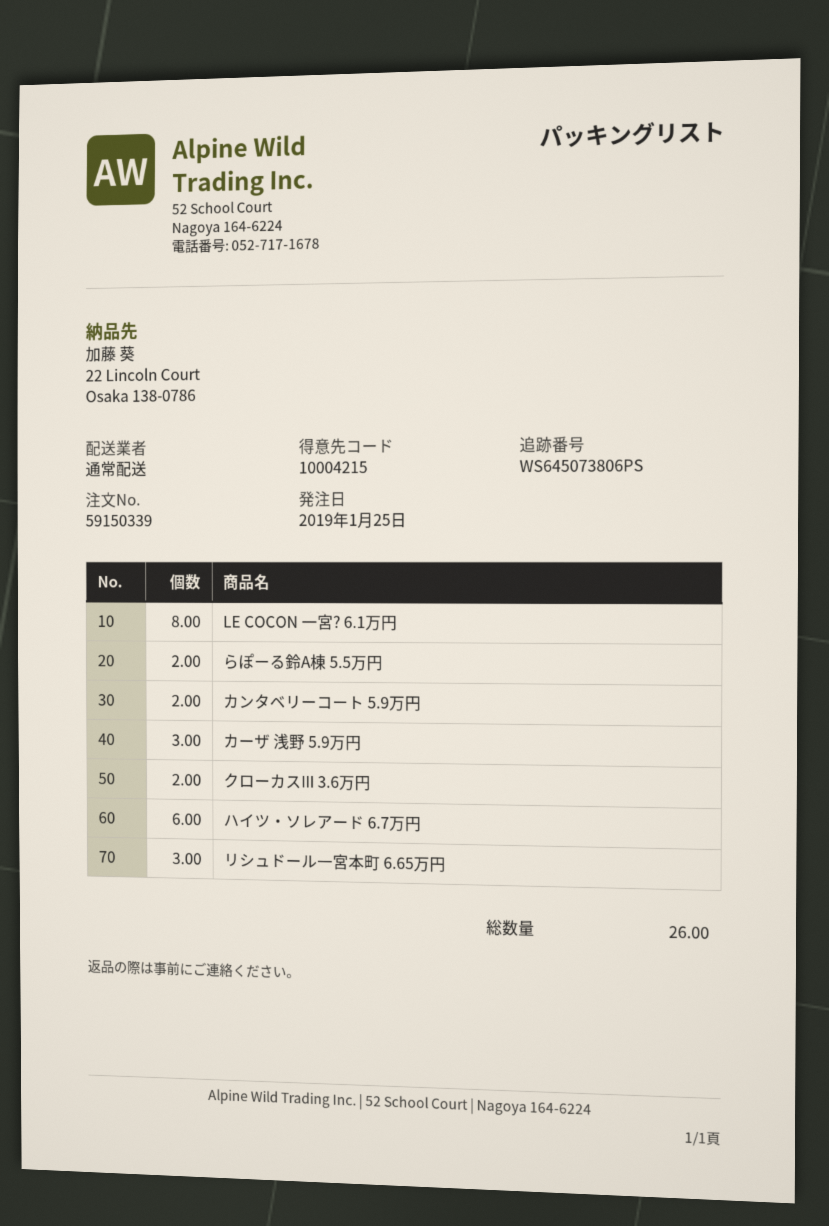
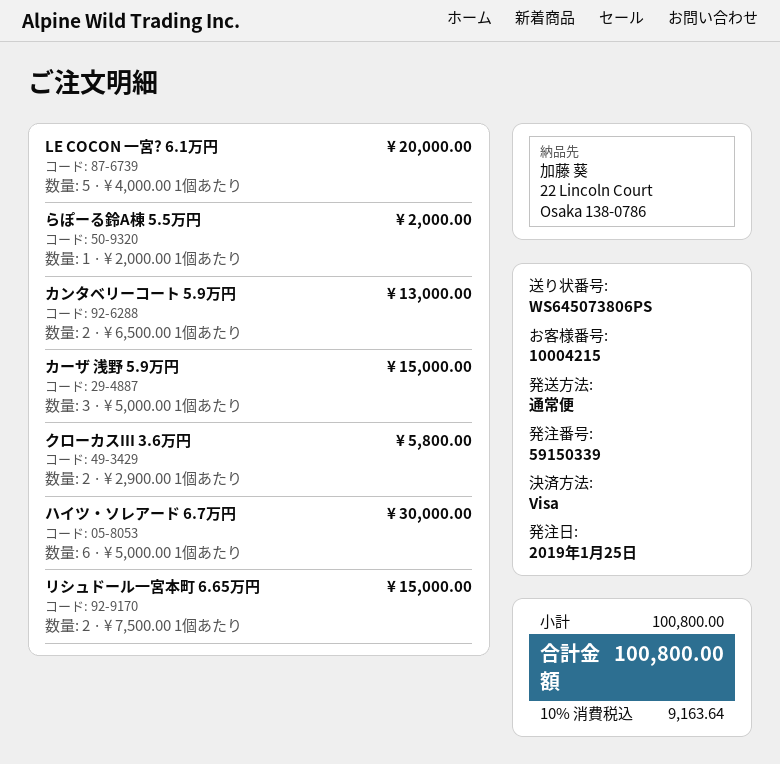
LE COCON 一宮? 6.1万円: 8 -> 5
らぽーる鈴A棟 5.5万円: 2 -> 1
リシュドール一宮本町 6.65万円: 3 -> 2

